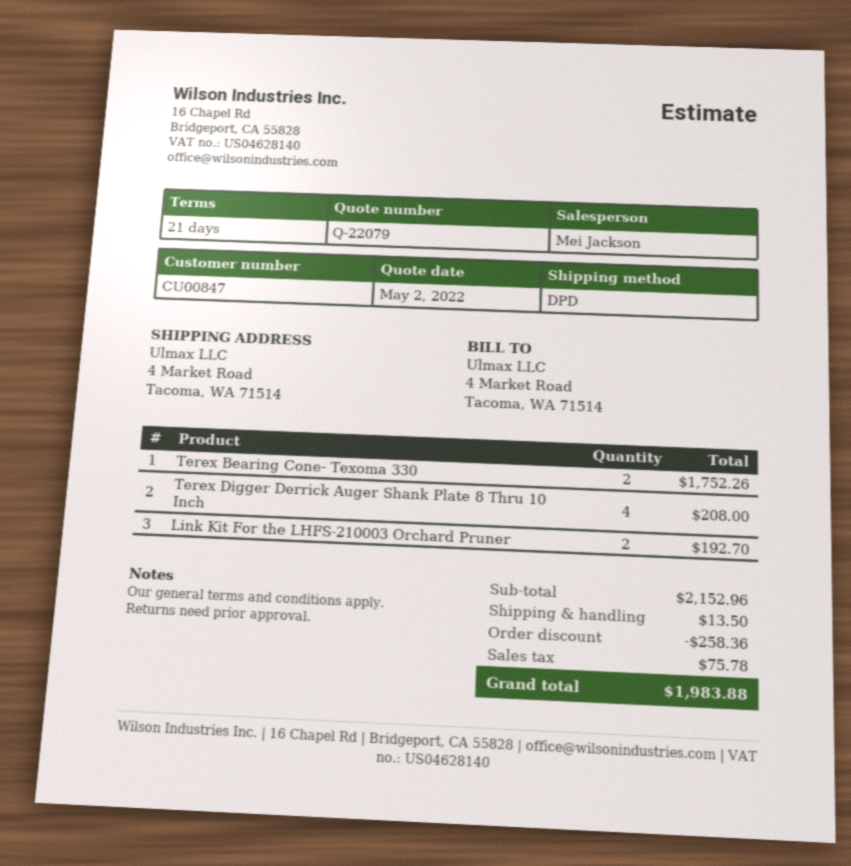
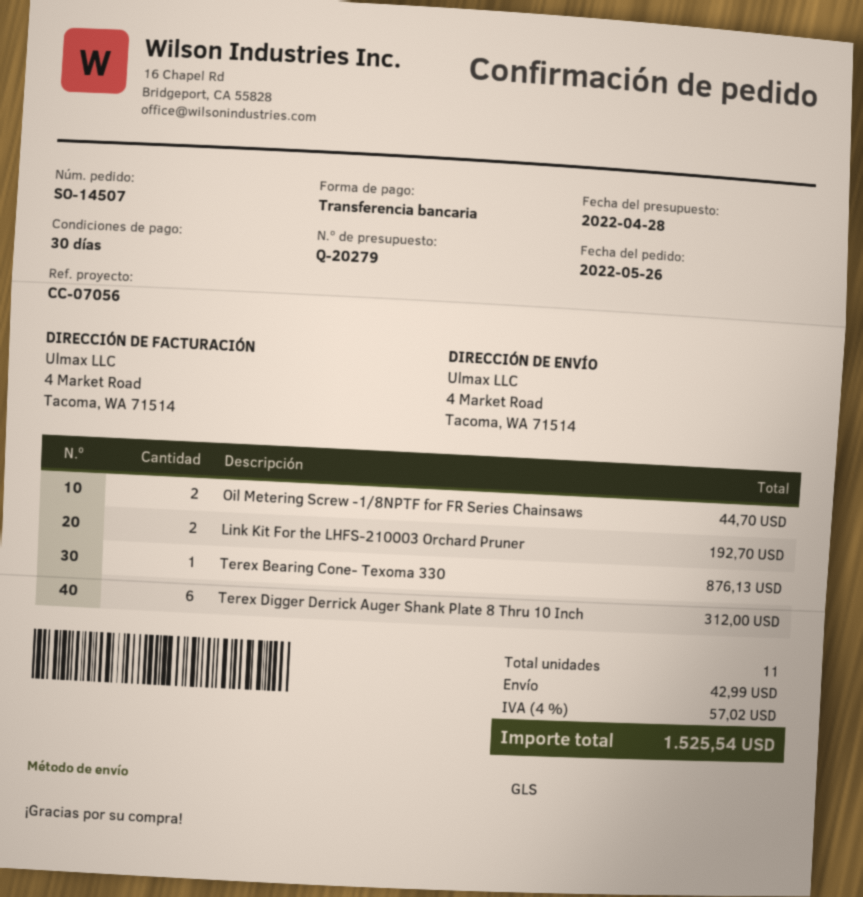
quote number: Q-22079 -> Q-20279
quote date: 2022-05-02 -> 2022-04-28
payment terms: 21 days -> 30 days
shipping method: DPD -> GLS
Terex Bearing Cone- Texoma 330: 2 for 1752.26 -> 1 for 876.13
Terex Digger Derrick Auger Shank Plate 8 Thru 10 Inch: 4 for 208.00 -> 6 for 312.00
Oil Metering Screw -1/8NPTF for FR Series Chainsaws: none -> 2 for 44.70
discount: 258.36 -> none
shipping: 13.50 -> 42.99
tax: 75.78 -> 57.02
total: 1983.88 -> 1525.54

